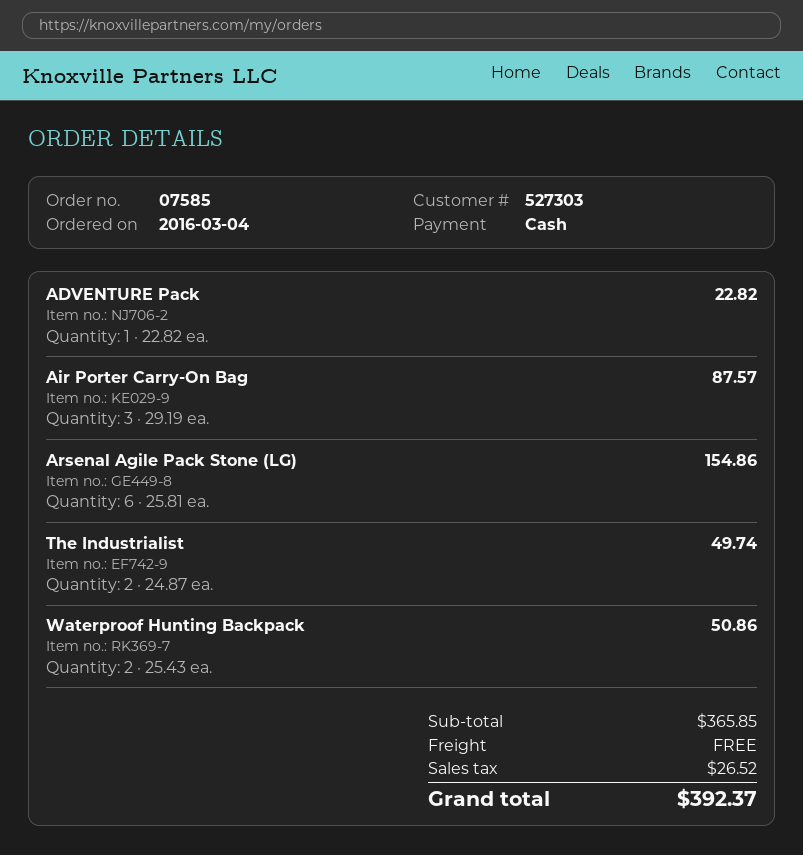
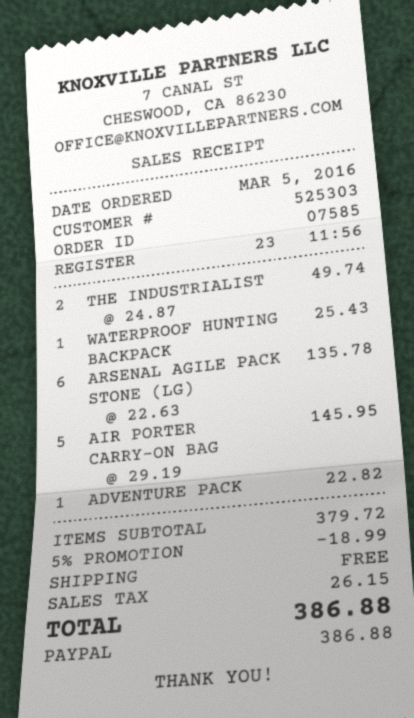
order date: 2016-03-04 -> 2016-03-05
customer number: 527303 -> 525303
payment method: cash -> PayPal
Air Porter Carry-On Bag: 3 x 29.19 = 87.57 -> 5 x 29.19 = 145.95
Arsenal Agile Pack Stone (LG): 6 x 25.81 = 154.86 -> 6 x 22.63 = 135.78
Waterproof Hunting Backpack: 2 x 25.43 = 50.86 -> 1 x 25.43 = 25.43
subtotal: 365.85 -> 379.72
discount: none -> 5% = 18.99
tax: 26.52 -> 26.15
total: 392.37 -> 386.88

